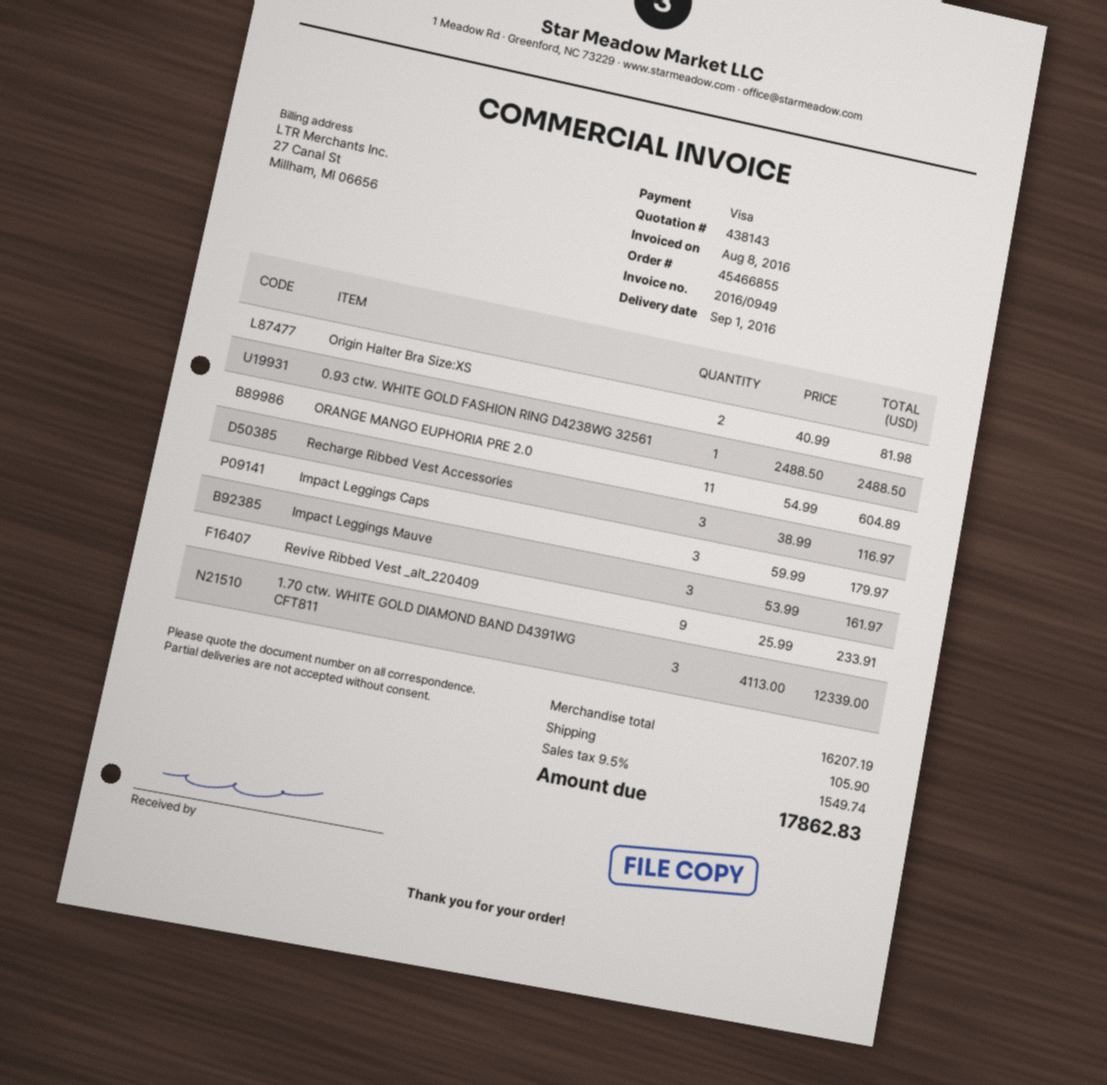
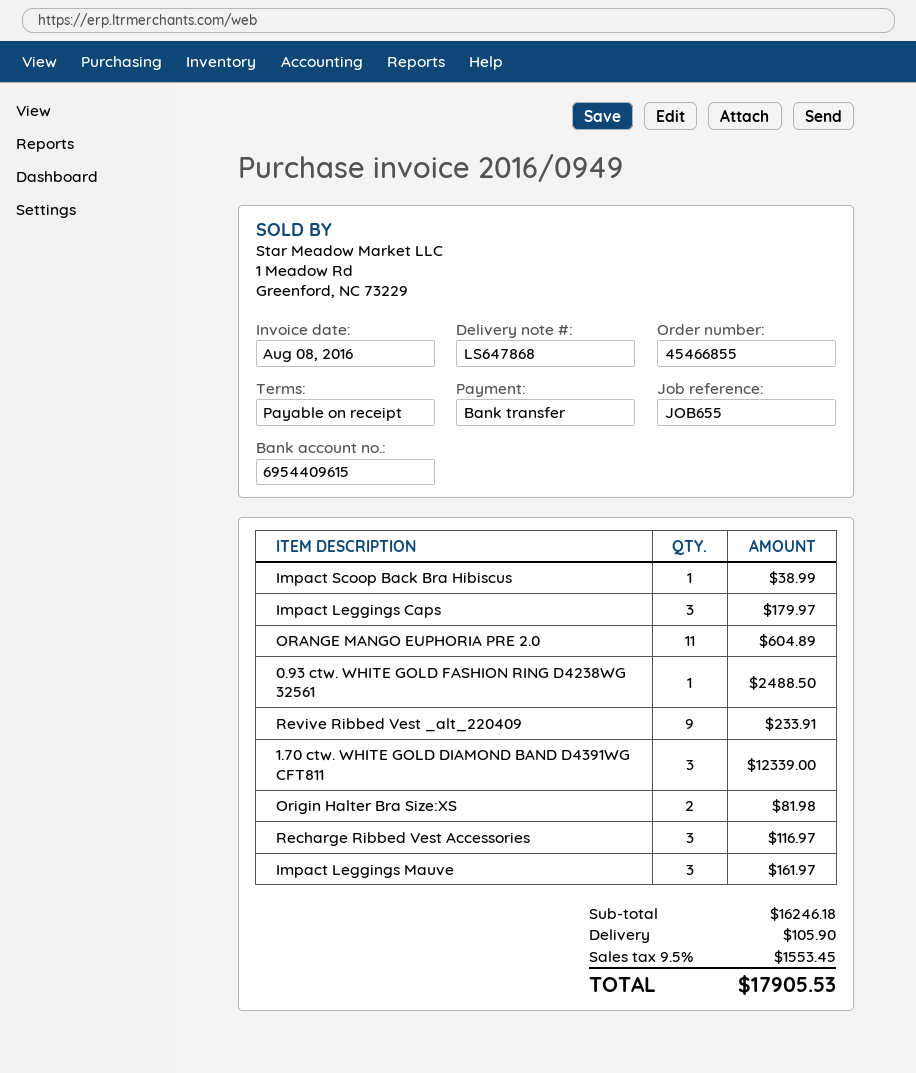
payment method: Visa -> bank transfer
Impact Scoop Back Bra Hibiscus: none -> 1 for 38.99
subtotal: 16207.19 -> 16246.18
tax: 9.5% = 1549.74 -> 9.5% = 1553.45
total: 17862.83 -> 17905.53

